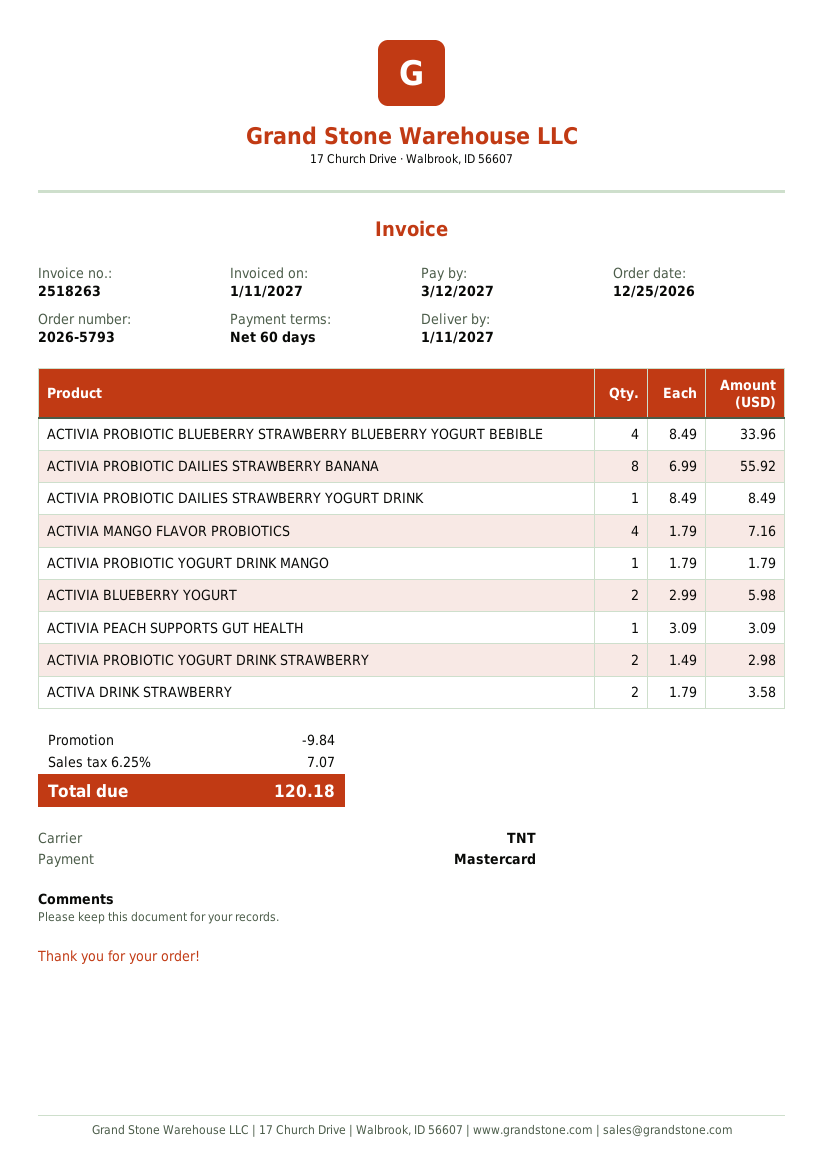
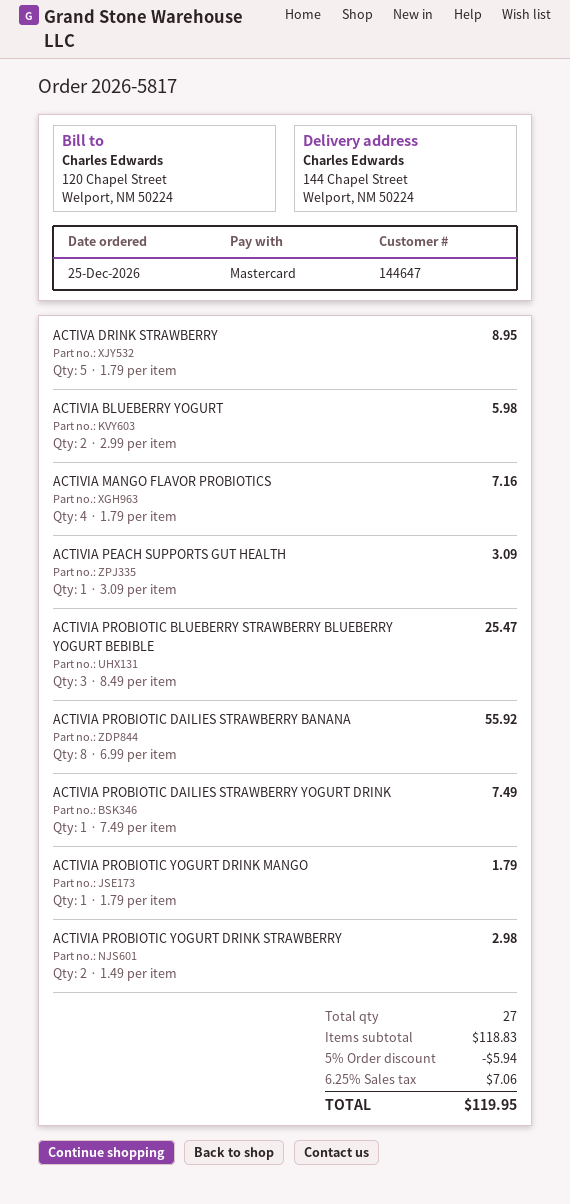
order number: 2026-5793 -> 2026-5817
ACTIVIA PROBIOTIC BLUEBERRY STRAWBERRY BLUEBERRY YOGURT BEBIBLE: 4 x 8.49 = 33.96 -> 3 x 8.49 = 25.47
ACTIVIA PROBIOTIC DAILIES STRAWBERRY YOGURT DRINK: 1 x 8.49 = 8.49 -> 1 x 7.49 = 7.49
ACTIVA DRINK STRAWBERRY: 2 x 1.79 = 3.58 -> 5 x 1.79 = 8.95
discount: 9.84 -> 5.94
tax: 6.25% = 7.07 -> 6.25% = 7.06
total: 120.18 -> 119.95

